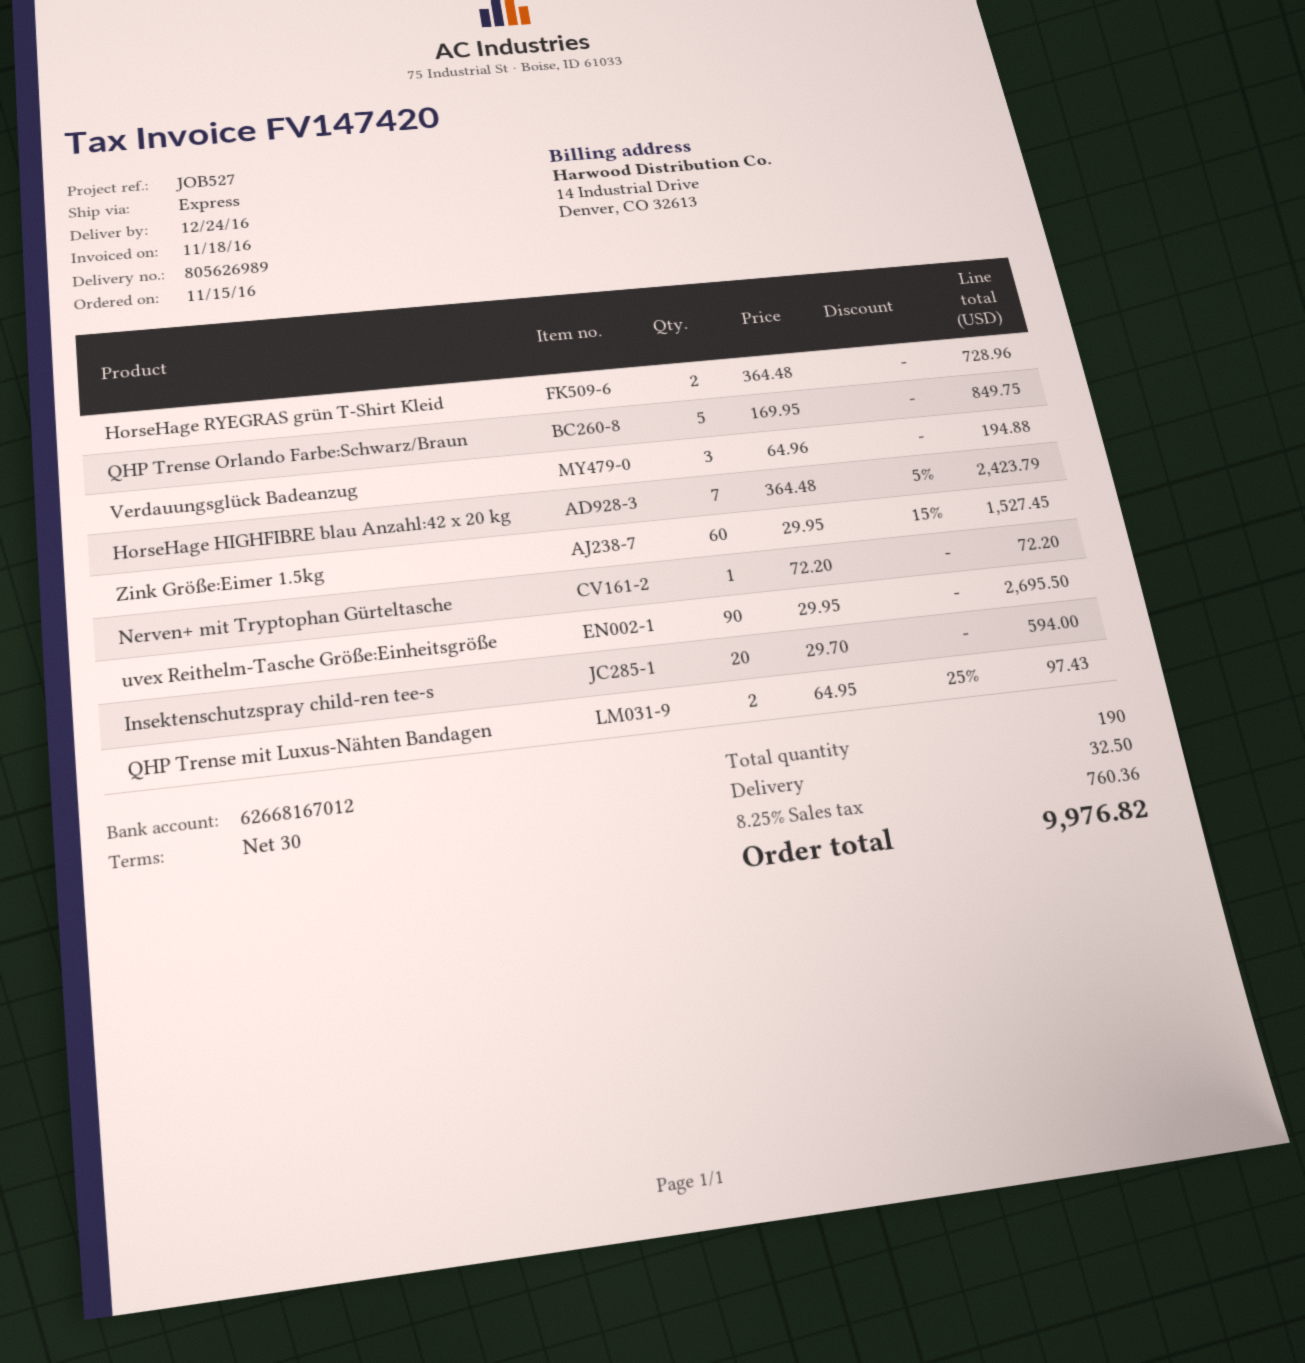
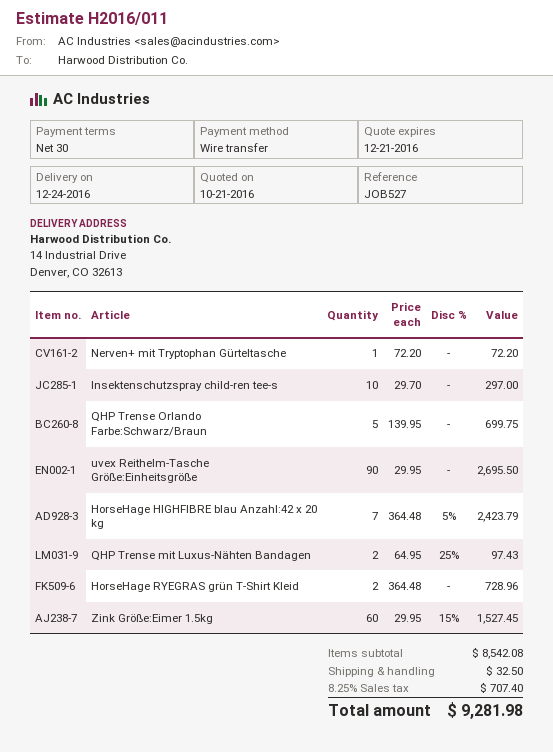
QHP Trense Orlando Farbe:Schwarz/Braun: 5 x 169.95 = 849.75 -> 5 x 139.95 = 699.75
Verdauungsglück Badeanzug: 3 x 64.96 = 194.88 -> none
Insektenschutzspray child-ren tee-s: 20 x 29.70 = 594.00 -> 10 x 29.70 = 297.00
tax: 8.25% = 760.36 -> 8.25% = 707.40
total: 9976.82 -> 9281.98

